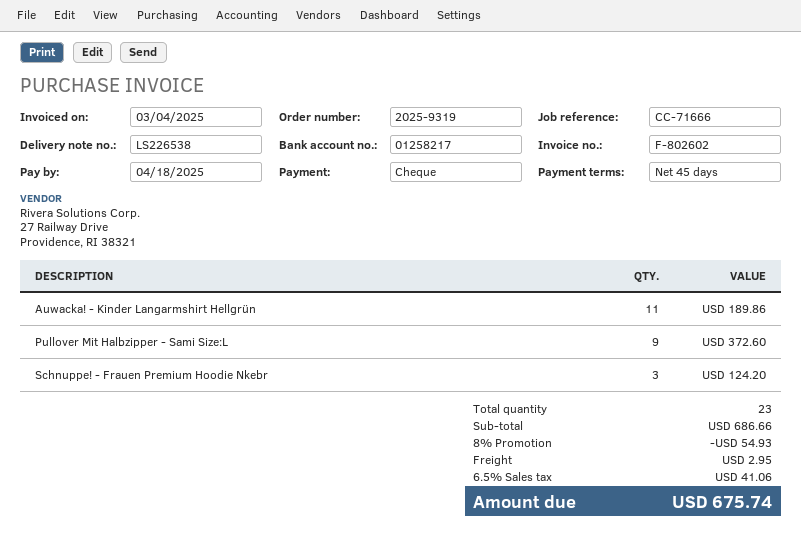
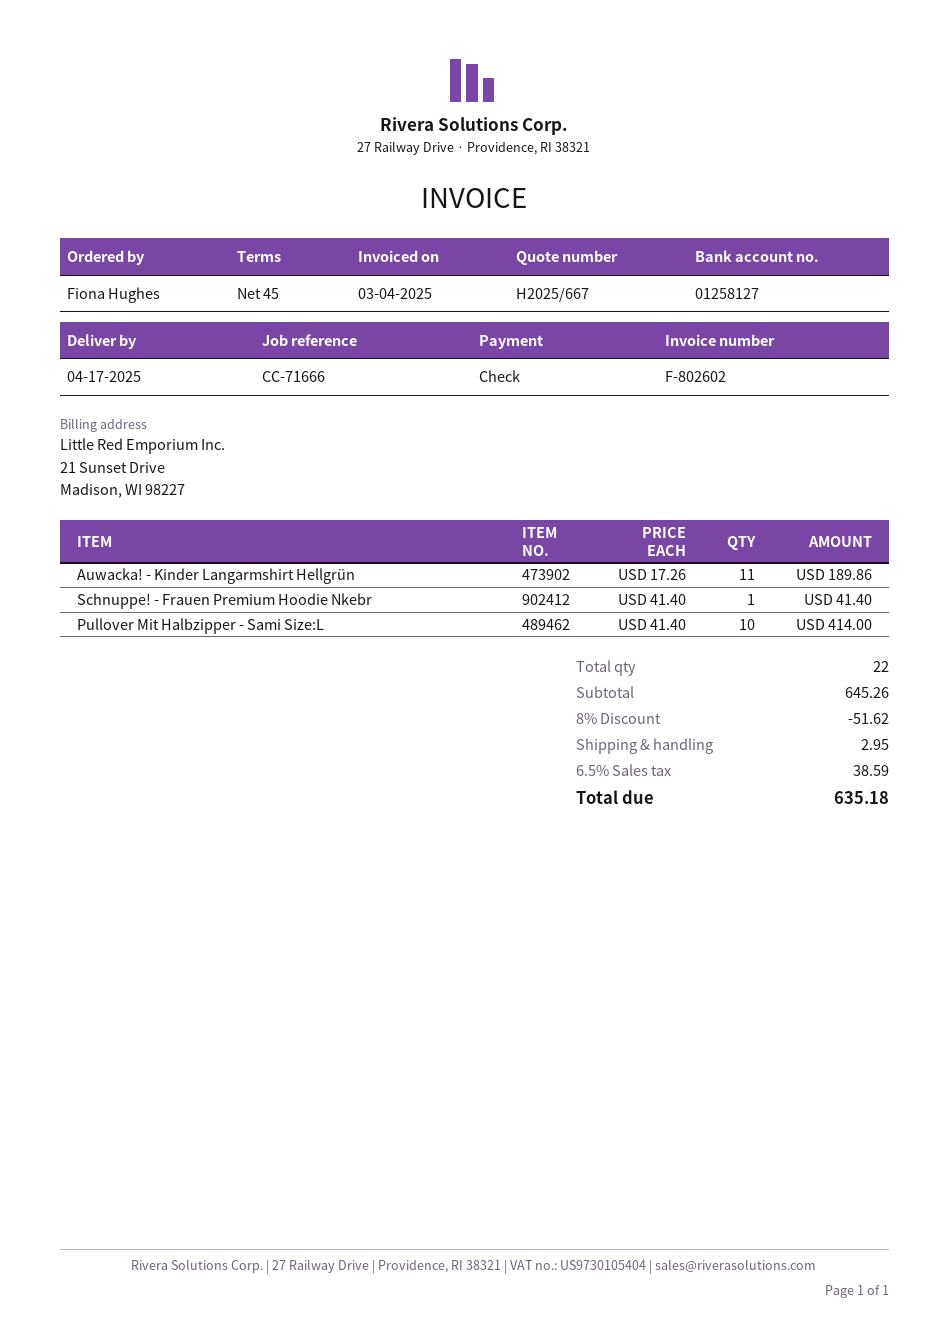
bank account: 01258217 -> 01258127
Pullover Mit Halbzipper - Sami Size:L: 9 for 372.60 -> 10 for 414.00
Schnuppe! - Frauen Premium Hoodie Nkebr: 3 for 124.20 -> 1 for 41.40
total quantity: 23 -> 22
subtotal: 686.66 -> 645.26
discount: 8% = 54.93 -> 8% = 51.62
tax: 6.5% = 41.06 -> 6.5% = 38.59
total: 675.74 -> 635.18

